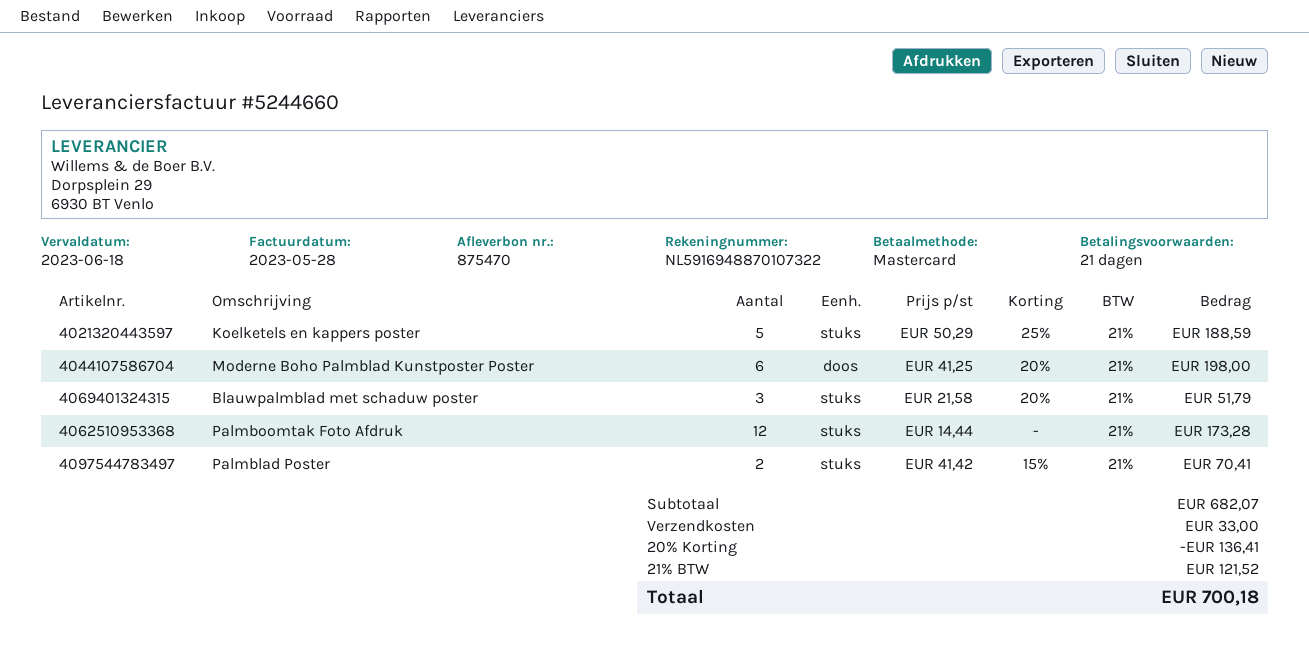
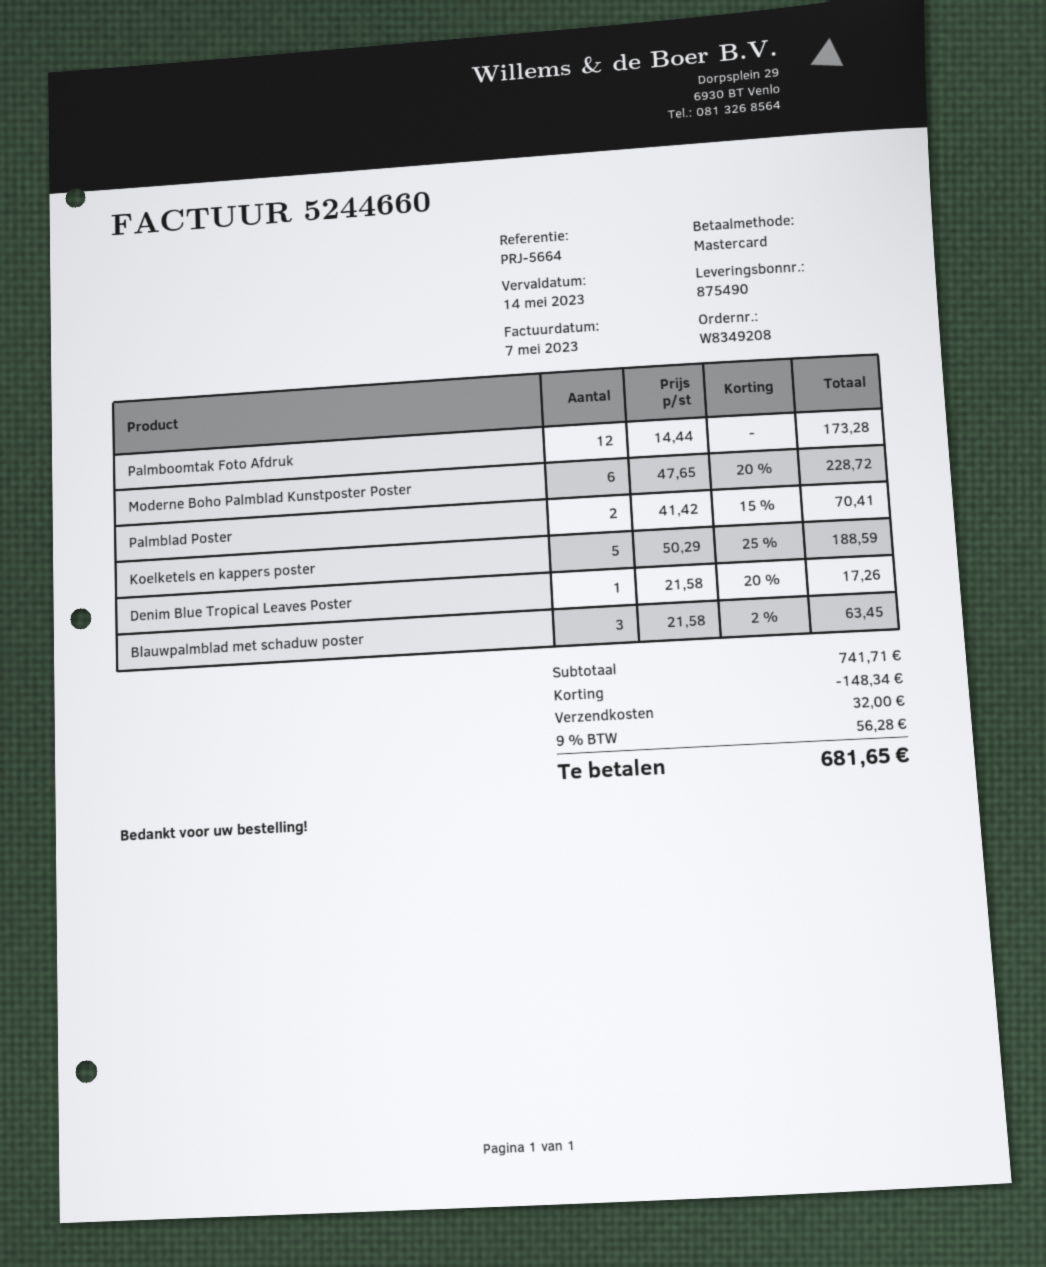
delivery note number: 875470 -> 875490
invoice date: 2023-05-28 -> 2023-05-07
due date: 2023-06-18 -> 2023-05-14
Moderne Boho Palmblad Kunstposter Poster: 6 x 41.25 - 20% = 198.00 -> 6 x 47.65 - 20% = 228.72
Blauwpalmblad met schaduw poster: 3 x 21.58 - 20% = 51.79 -> 3 x 21.58 - 2% = 63.45
Denim Blue Tropical Leaves Poster: none -> 1 x 21.58 - 20% = 17.26
subtotal: 682.07 -> 741.71
discount: 136.41 -> 148.34
shipping: 33.00 -> 32.00
tax: 21% = 121.52 -> 9% = 56.28
total: 700.18 -> 681.65

